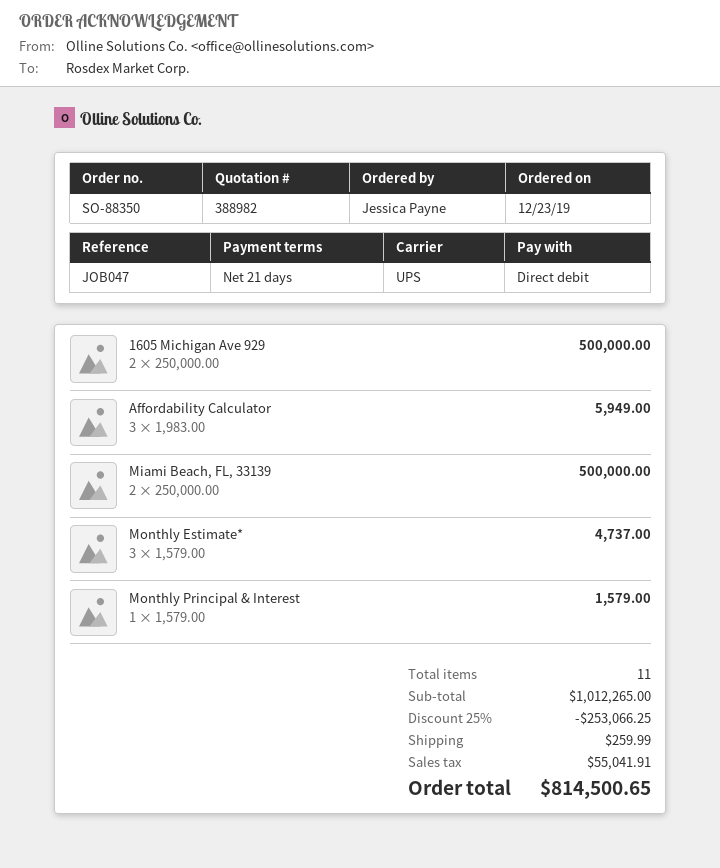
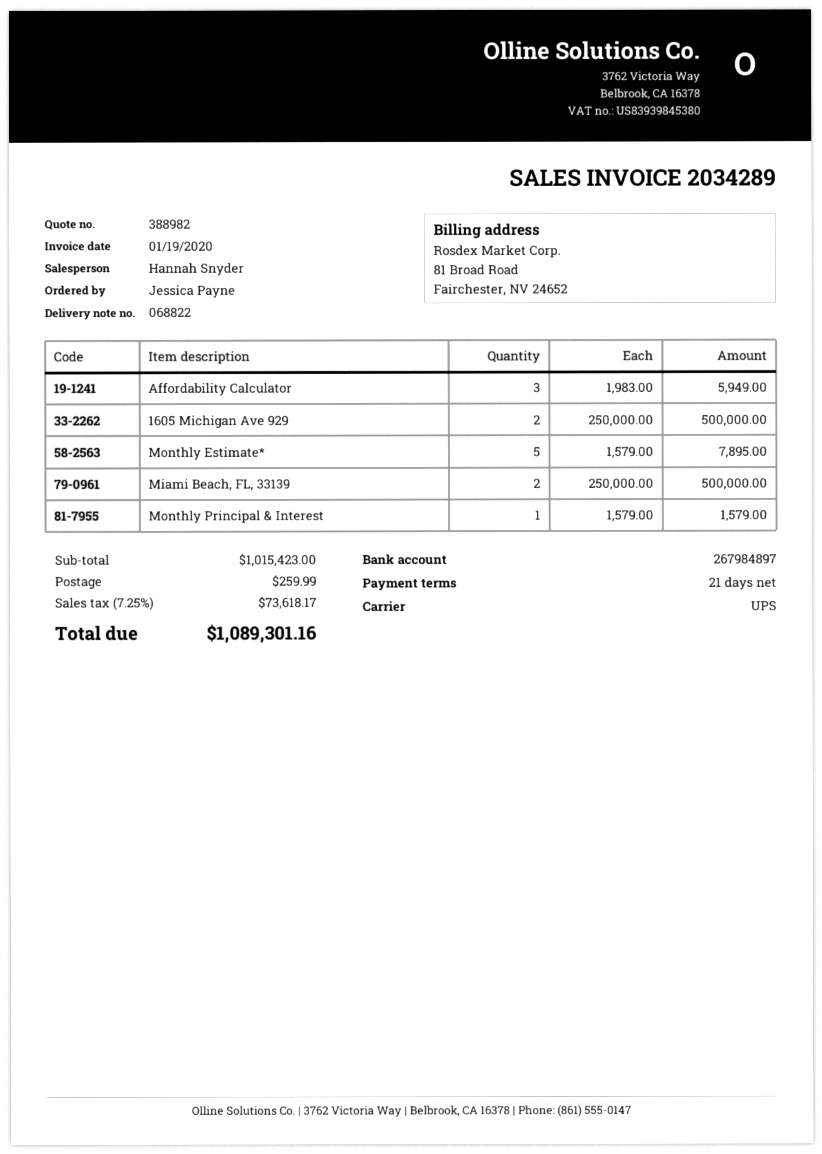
Monthly Estimate*: 3 x 1579.00 = 4737.00 -> 5 x 1579.00 = 7895.00
subtotal: 1012265.00 -> 1015423.00
discount: 25% = 253066.25 -> none
tax: 55041.91 -> 73618.17
total: 814500.65 -> 1089301.16

